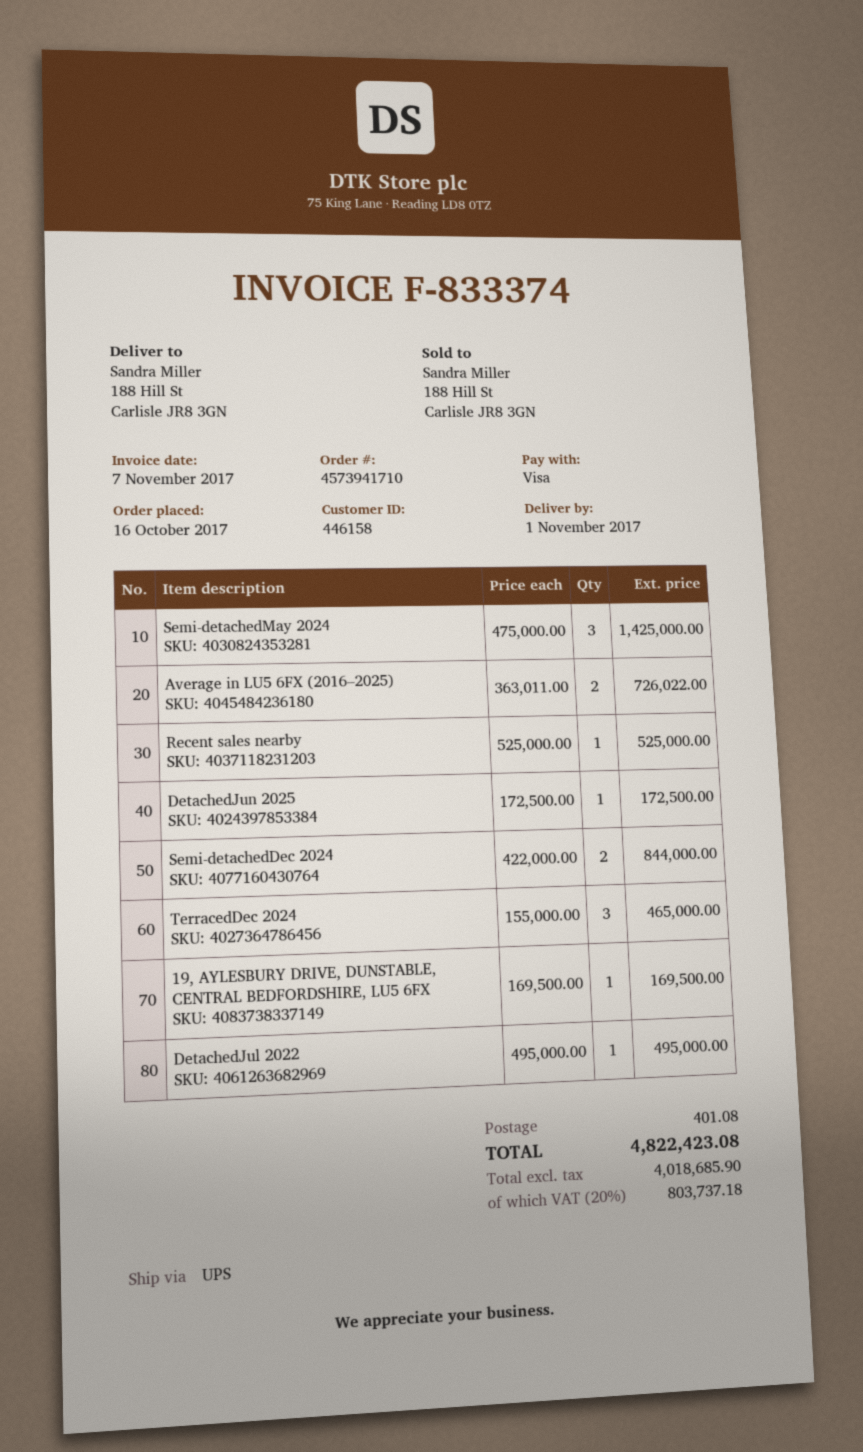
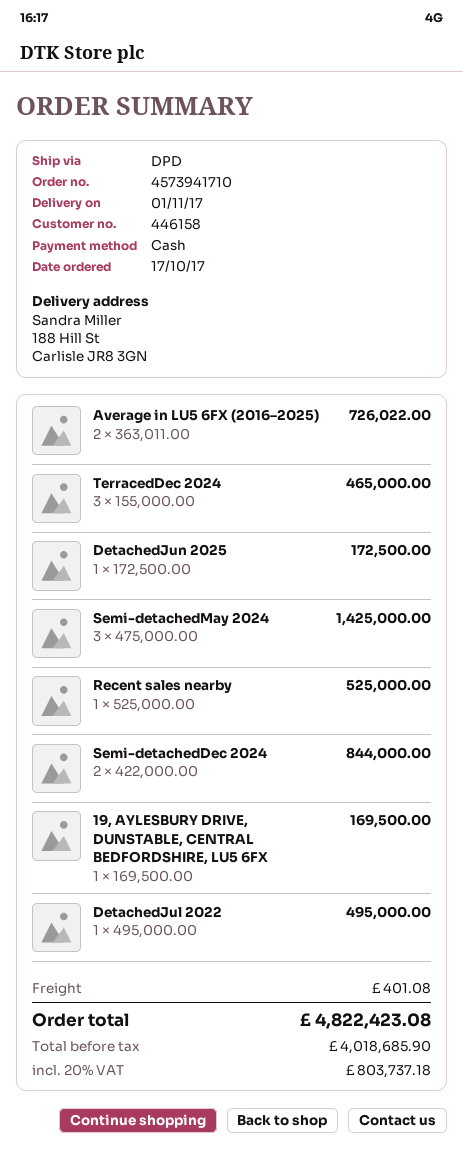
order date: 2017-10-16 -> 2017-10-17
payment method: Visa -> cash
shipping method: UPS -> DPD

